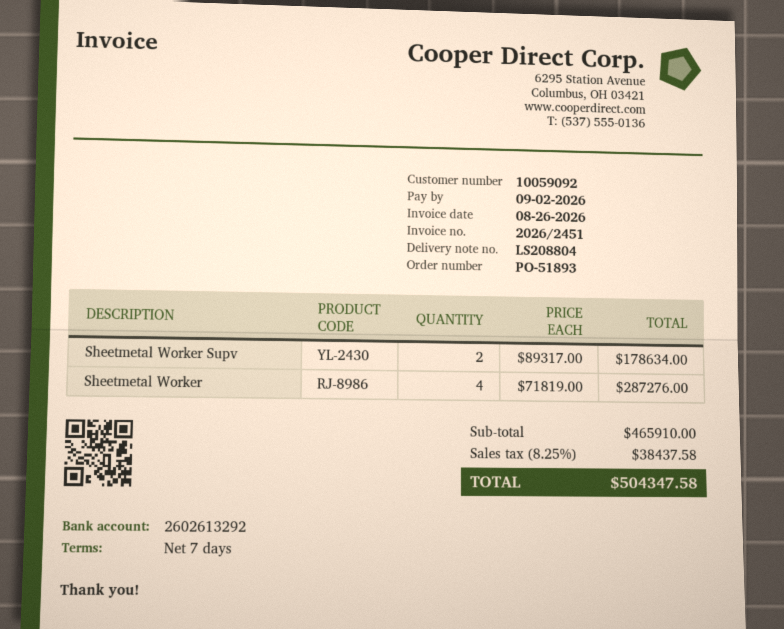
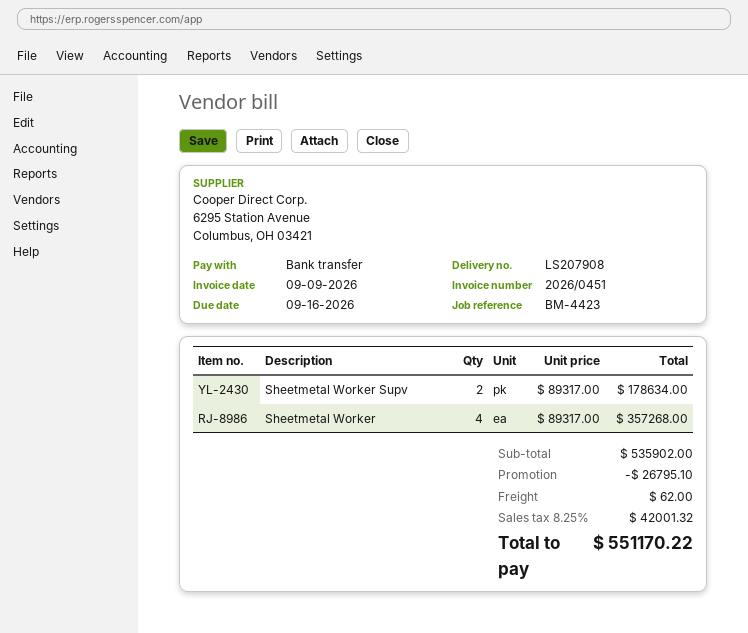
delivery note number: LS208804 -> LS207908
invoice number: 2026/2451 -> 2026/0451
invoice date: 2026-08-26 -> 2026-09-09
due date: 2026-09-02 -> 2026-09-16
Sheetmetal Worker: 4 x 71819.00 = 287276.00 -> 4 x 89317.00 = 357268.00
subtotal: 465910.00 -> 535902.00
discount: none -> 26795.10
shipping: none -> 62.00
tax: 8.25% = 38437.58 -> 8.25% = 42001.32
total: 504347.58 -> 551170.22

